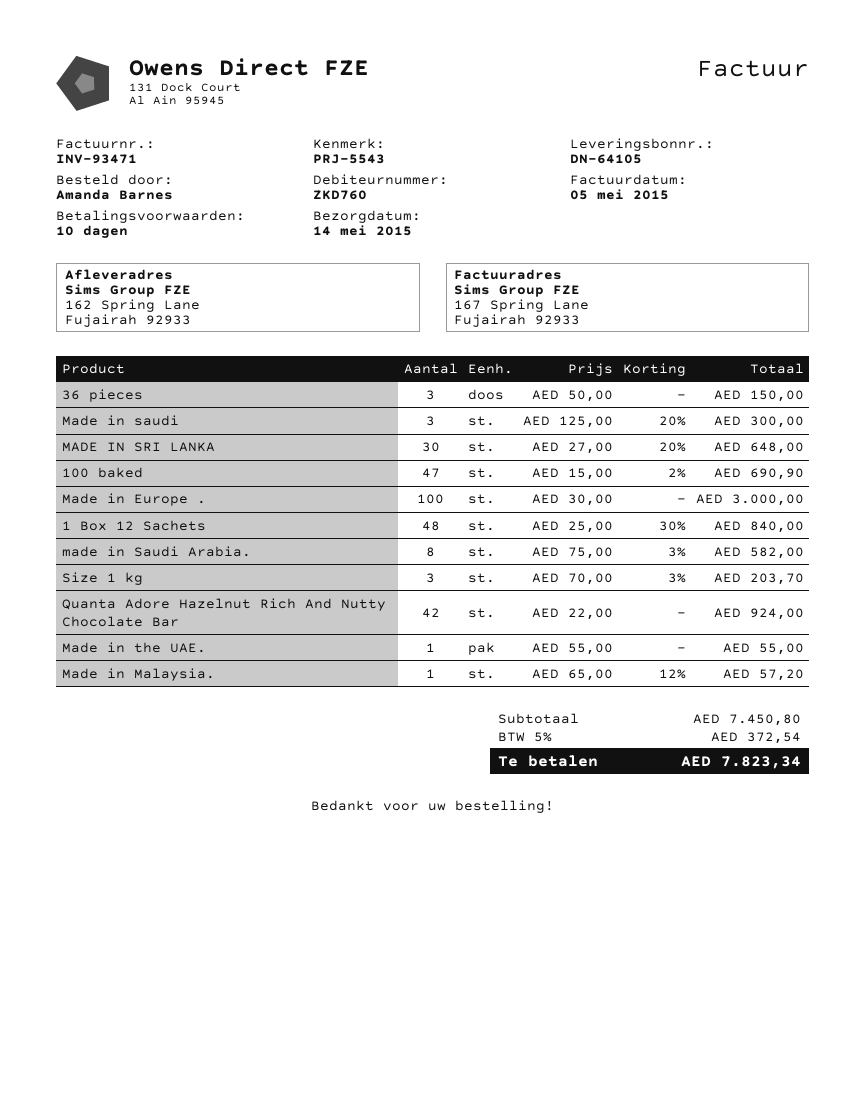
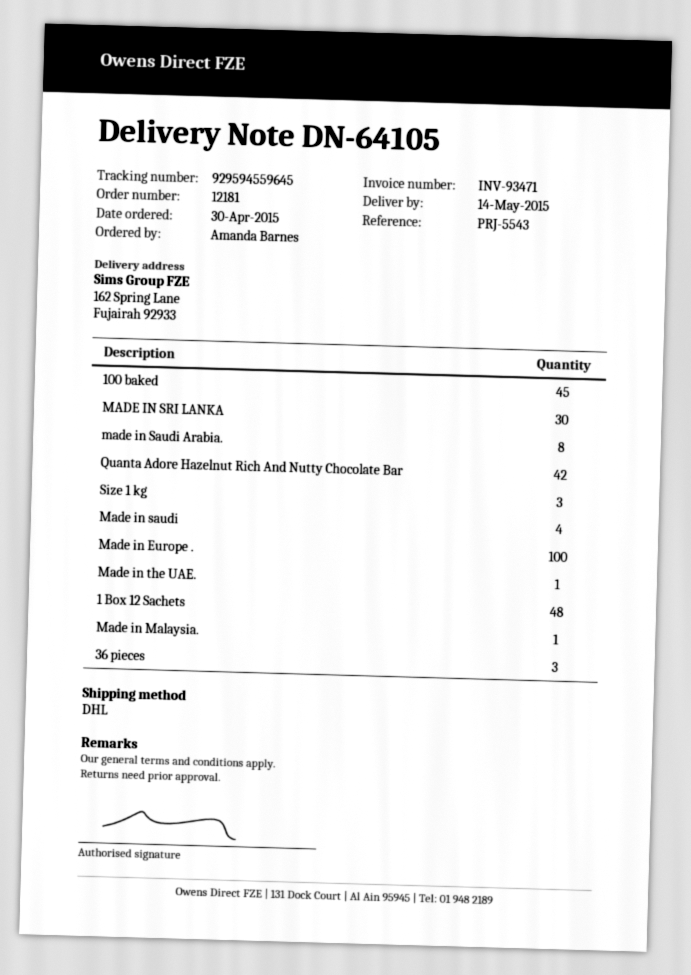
Made in saudi: 3 -> 4
100 baked: 47 -> 45

